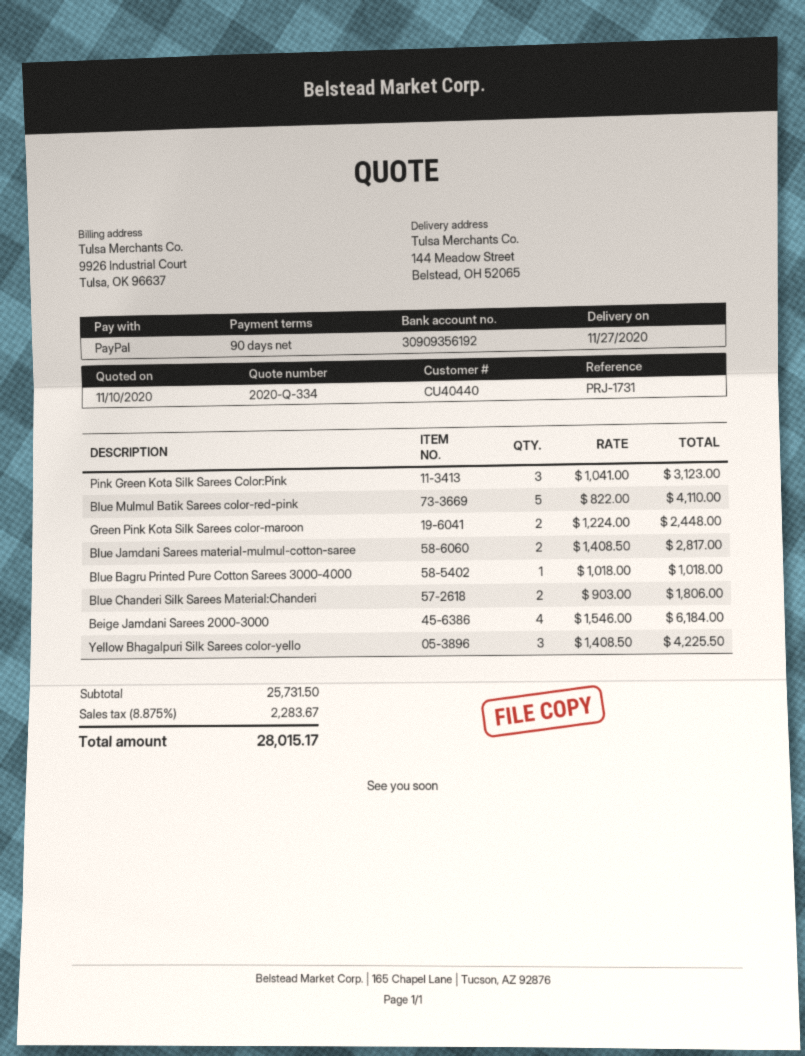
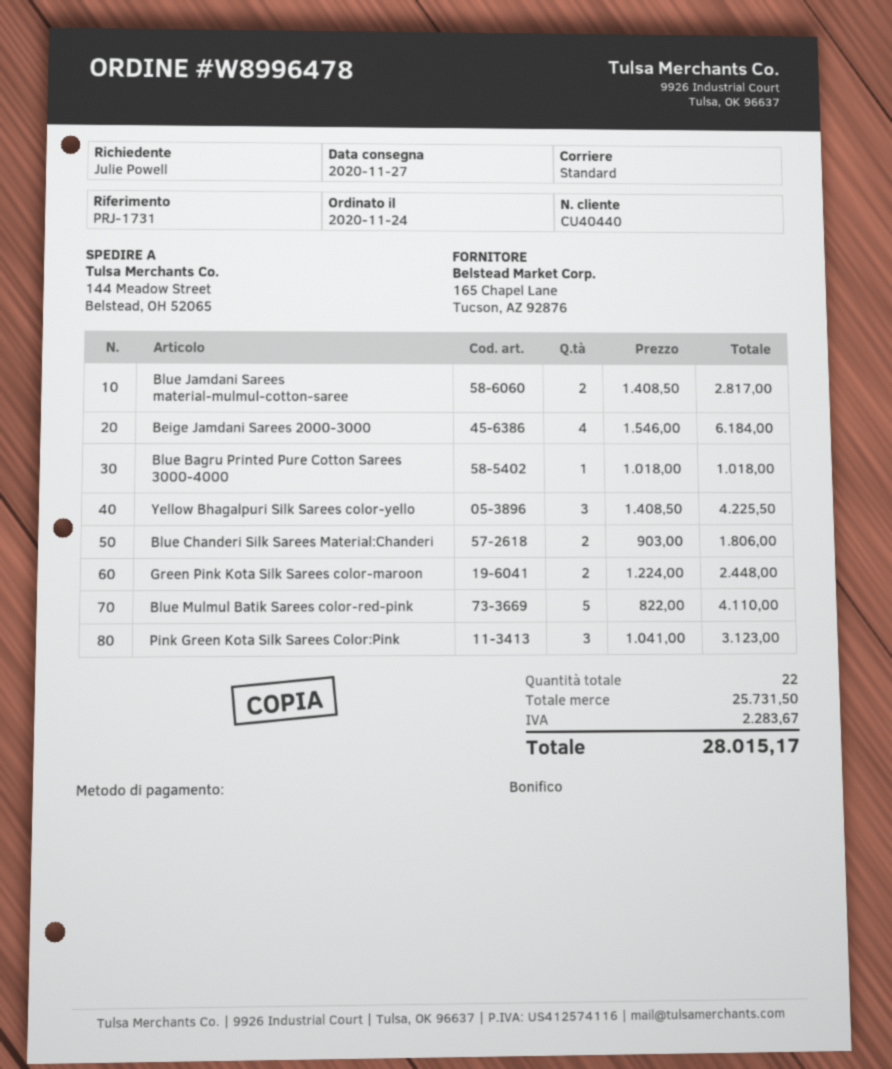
payment method: PayPal -> bank transfer

